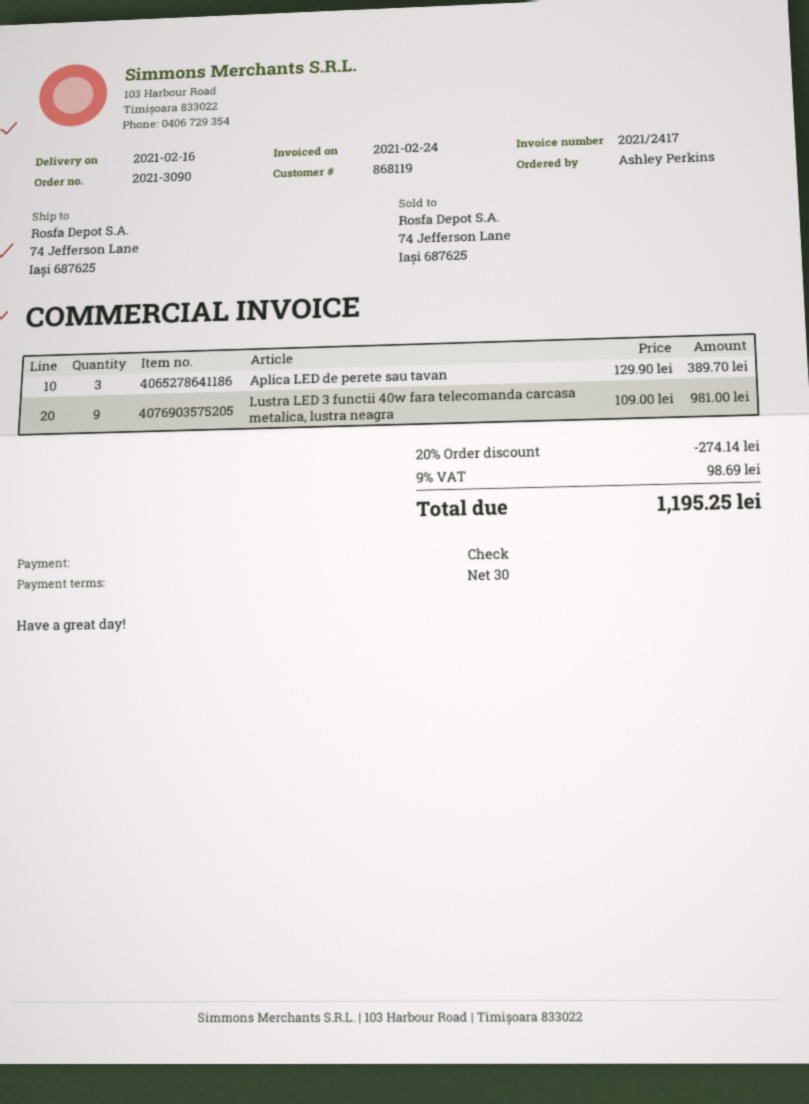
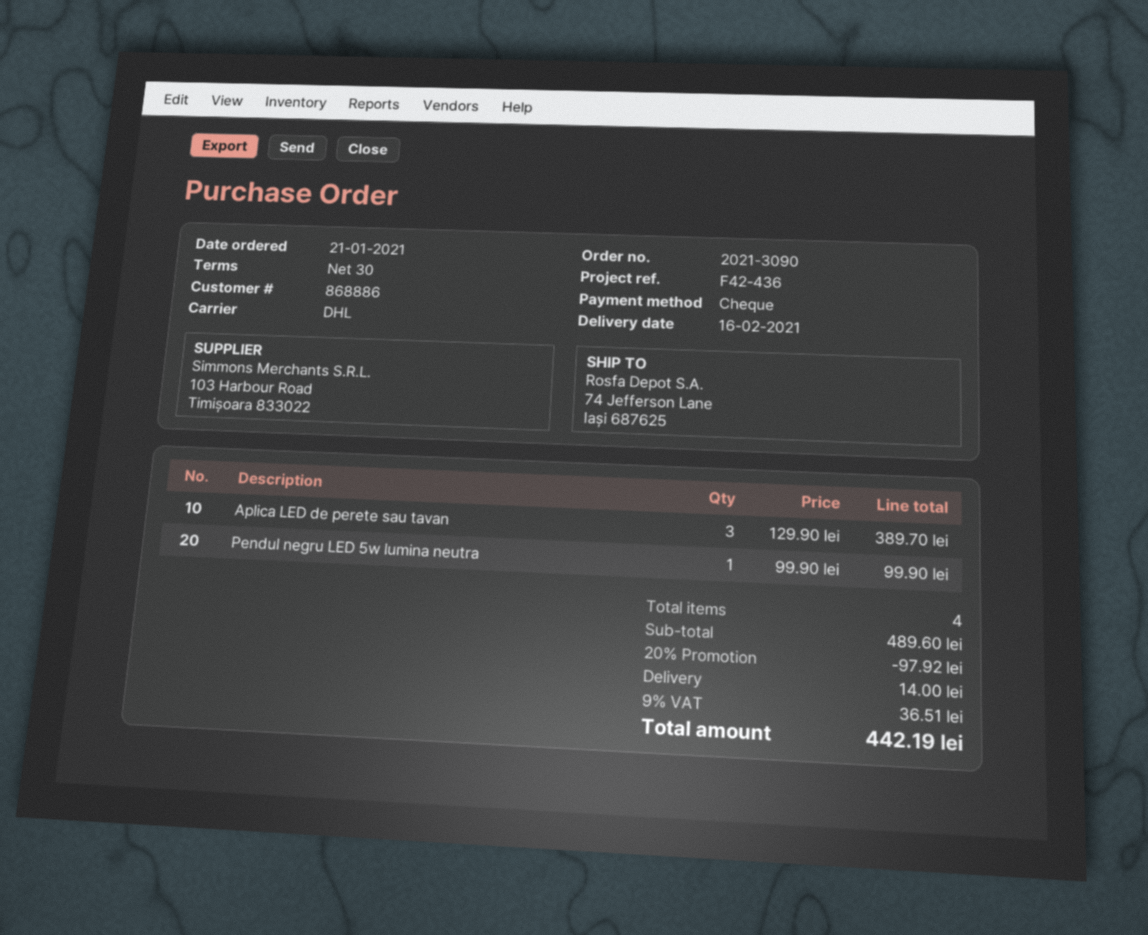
customer number: 868119 -> 868886
Lustra LED 3 functii 40w fara telecomanda carcasa metalica, lustra neagra: 9 x 109.00 = 981.00 -> none
Pendul negru LED 5w lumina neutra: none -> 1 x 99.90 = 99.90
discount: 20% = 274.14 -> 20% = 97.92
shipping: none -> 14.00
tax: 9% = 98.69 -> 9% = 36.51
total: 1195.25 -> 442.19

